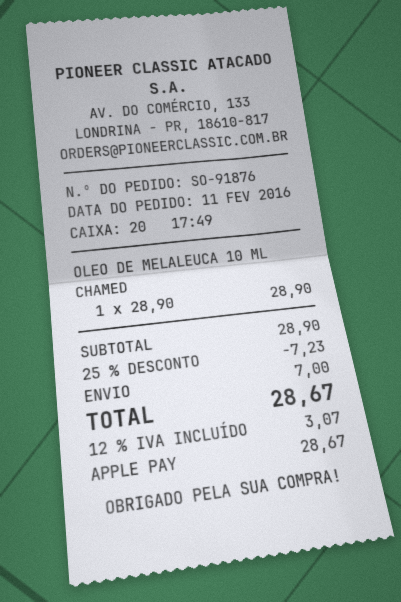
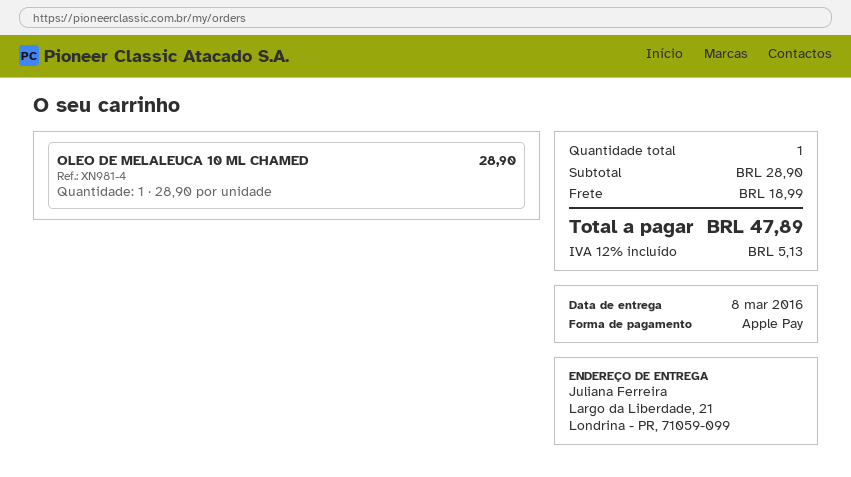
discount: 25% = 7.23 -> none
shipping: 7.00 -> 18.99
tax: 12% = 3.07 -> 12% = 5.13
total: 28.67 -> 47.89

